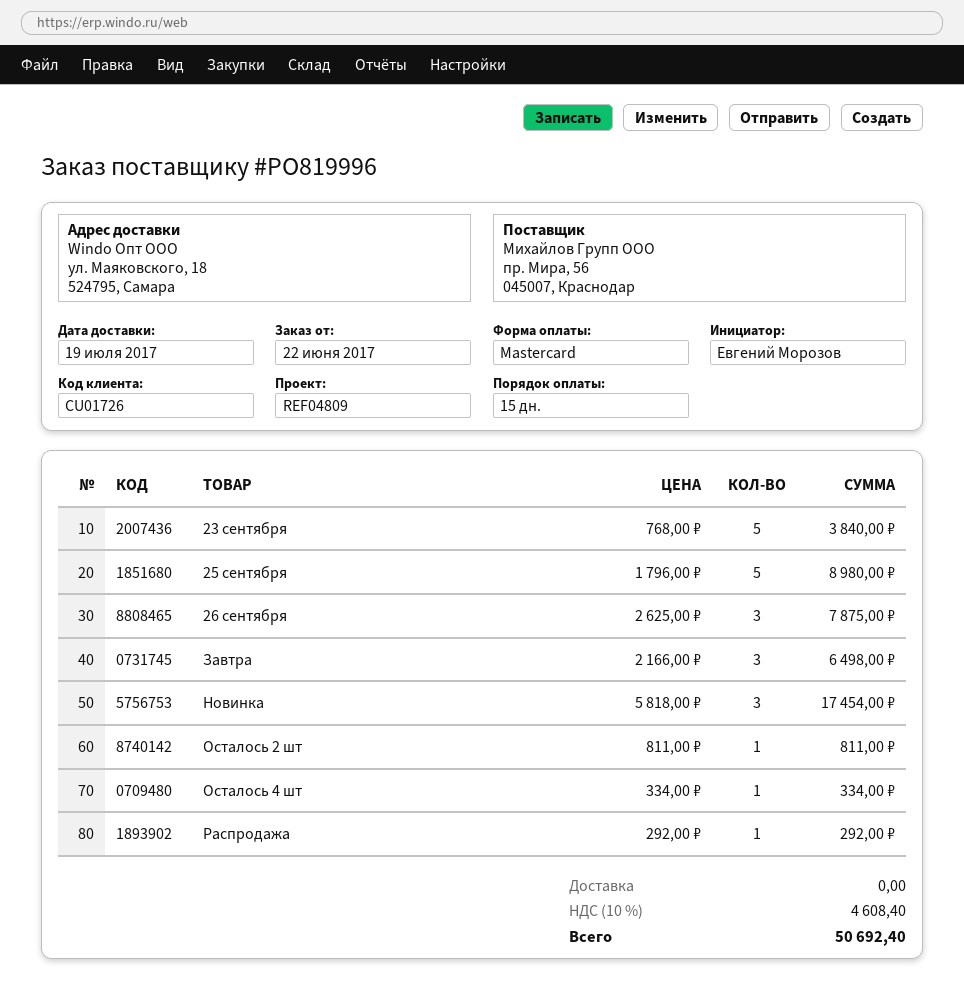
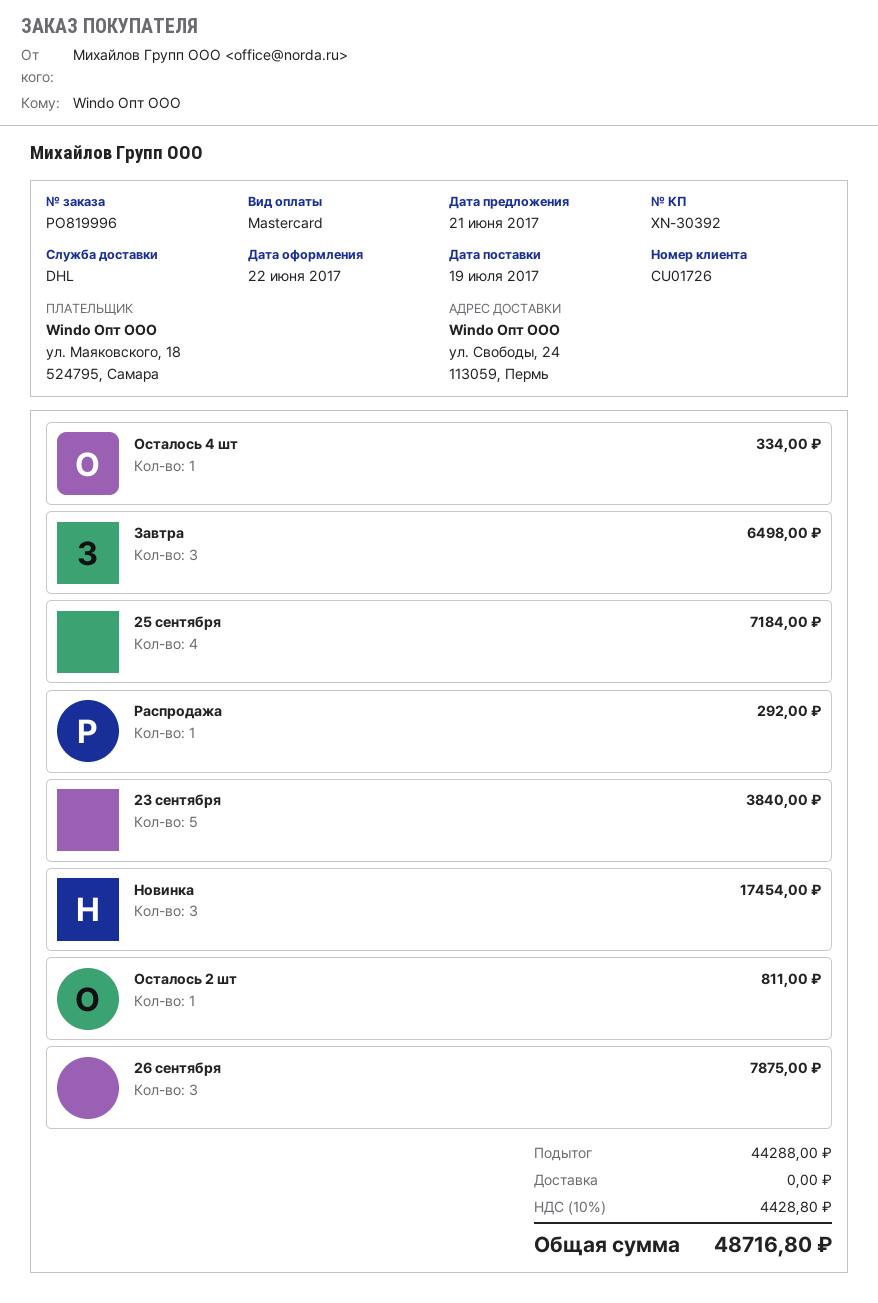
ship to: ул. Маяковского, 18, 524795, Самара -> ул. Свободы, 24, 113059, Пермь
25 сентября: 5 for 8980.00 -> 4 for 7184.00
tax: 10% = 4608.40 -> 10% = 4428.80
total: 50692.40 -> 48716.80

